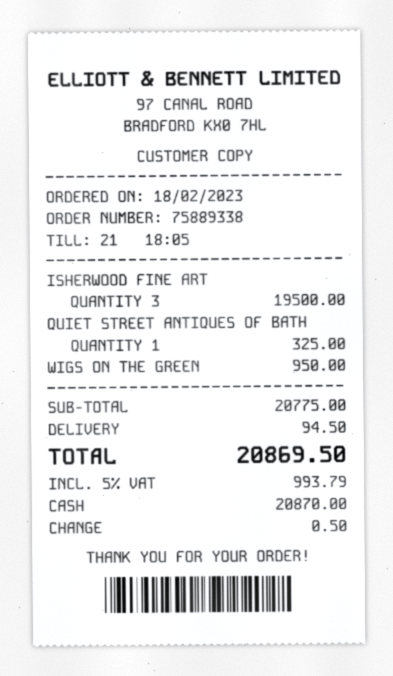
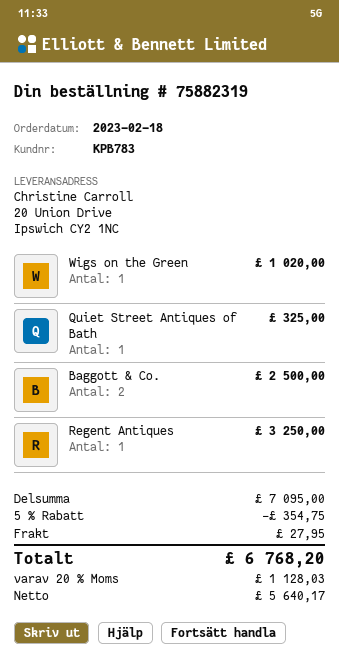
order number: 75889338 -> 75882319
ISHERWOOD FINE ART: 3 for 19500.00 -> none
WIGS ON THE GREEN: 1 for 950.00 -> 1 for 1020.00
Baggott & Co.: none -> 2 for 2500.00
Regent Antiques: none -> 1 for 3250.00
subtotal: 20775.00 -> 7095.00
discount: none -> 5% = 354.75
shipping: 94.50 -> 27.95
tax: 5% = 993.79 -> 20% = 1128.03
total: 20869.50 -> 6768.20

